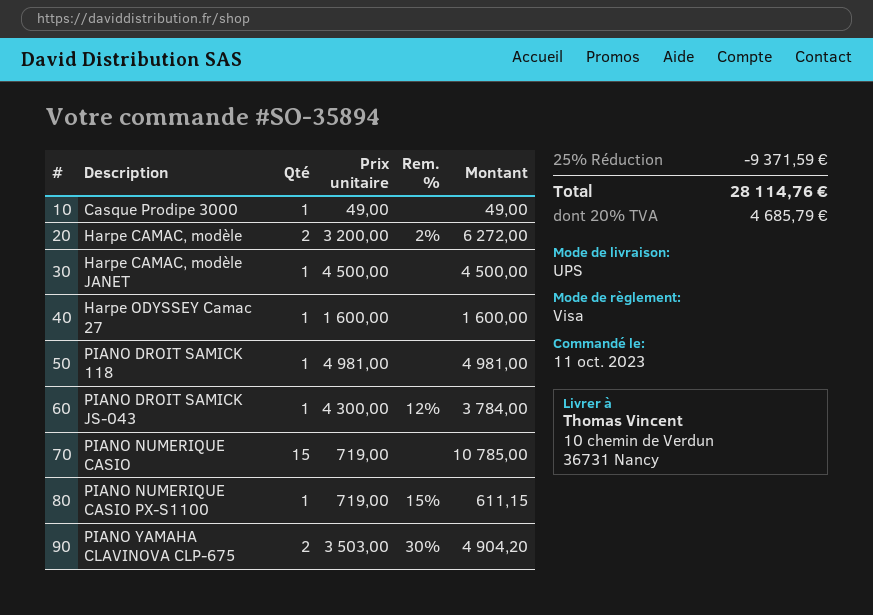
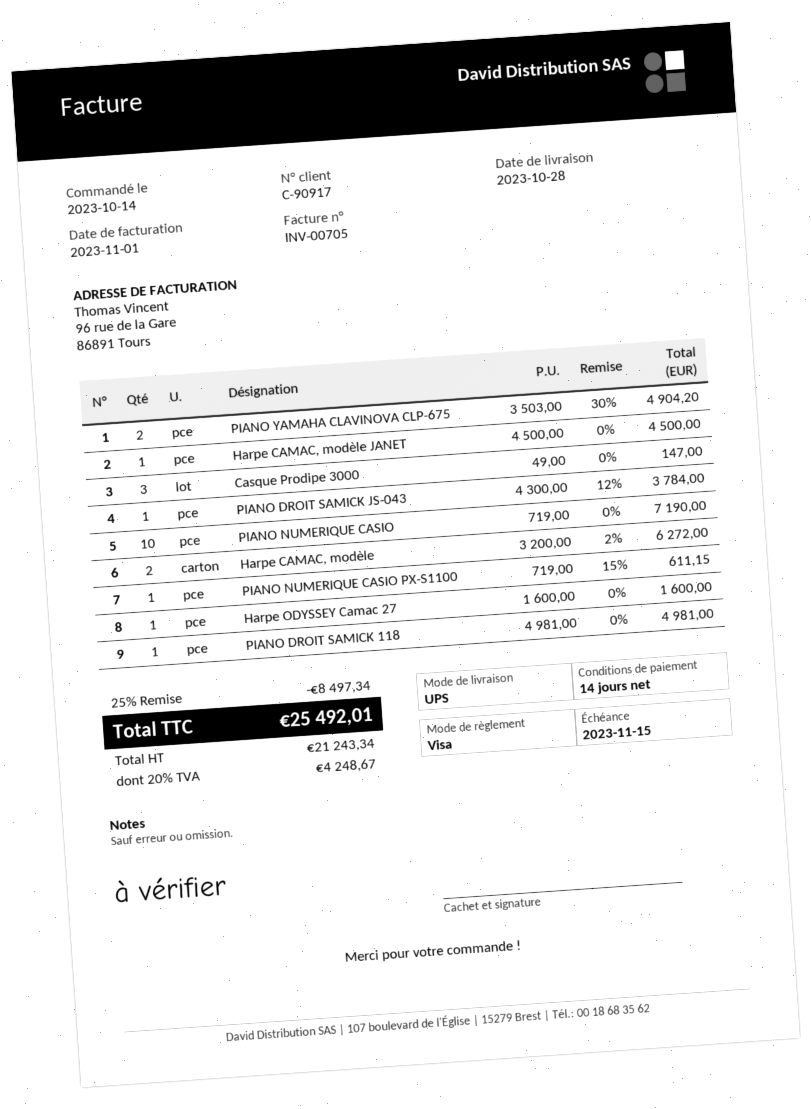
order date: 2023-10-11 -> 2023-10-14
Casque Prodipe 3000: 1 x 49.00 = 49.00 -> 3 x 49.00 = 147.00
PIANO NUMERIQUE CASIO: 15 x 719.00 = 10785.00 -> 10 x 719.00 = 7190.00
discount: 25% = 9371.59 -> 25% = 8497.34
tax: 20% = 4685.79 -> 20% = 4248.67
total: 28114.76 -> 25492.01

